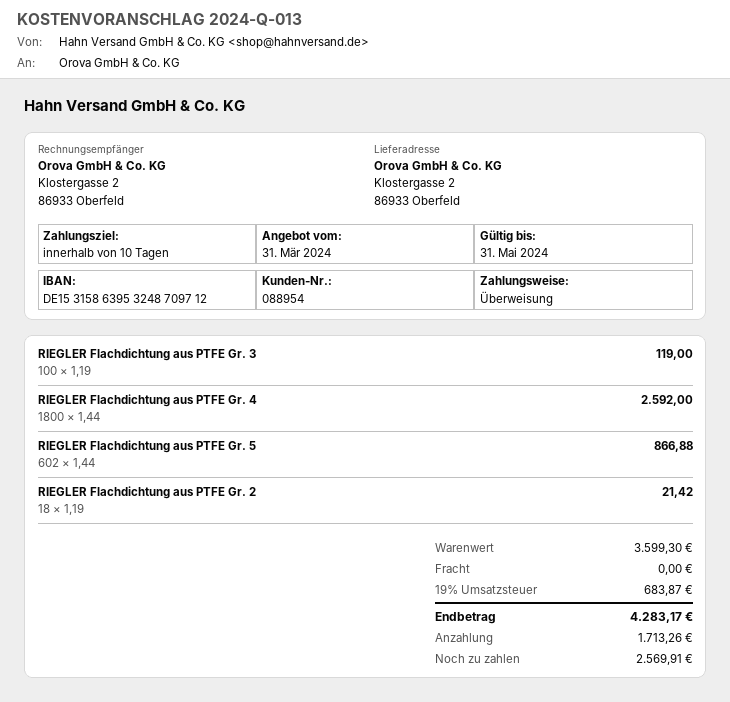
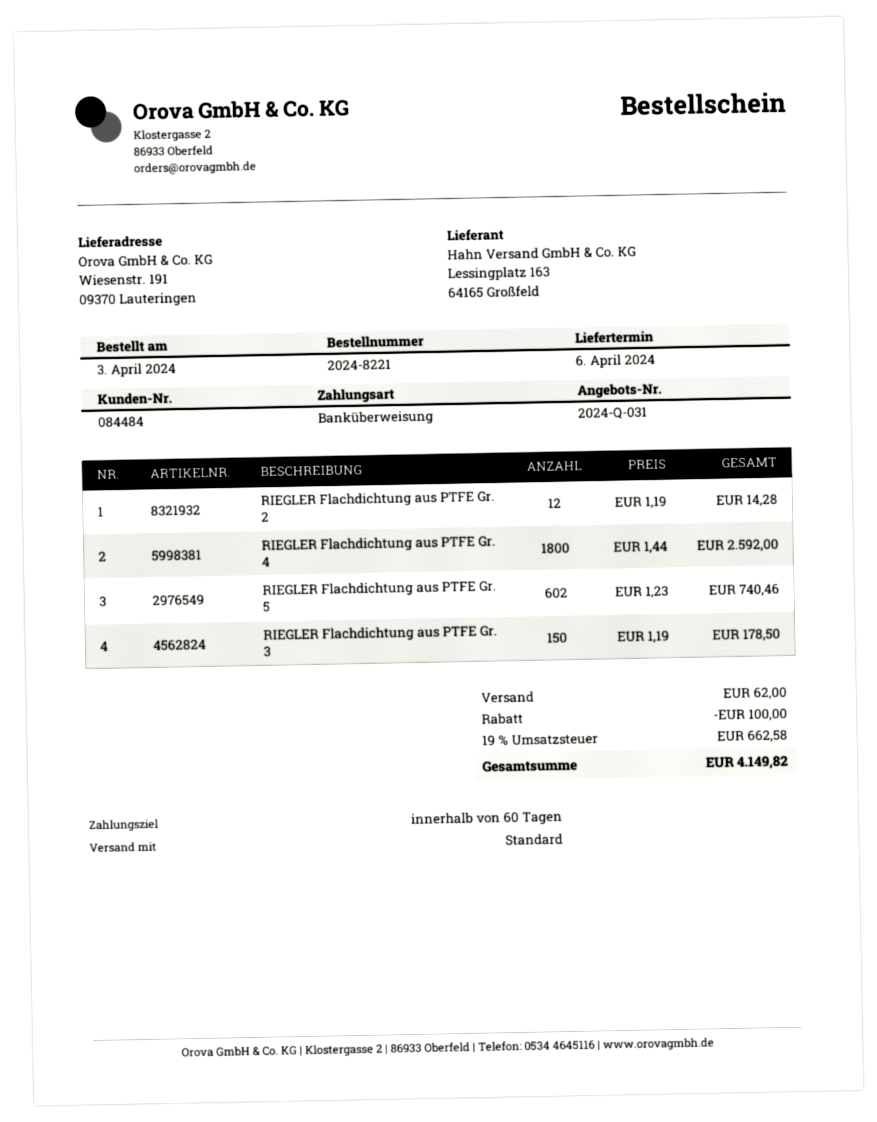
quote number: 2024-Q-013 -> 2024-Q-031
payment terms: 10 days -> 60 days
customer number: 088954 -> 084484
ship to: Klostergasse 2, 86933 Oberfeld -> Wiesenstr. 191, 09370 Lauteringen
RIEGLER Flachdichtung aus PTFE Gr. 3: 100 x 1.19 = 119.00 -> 150 x 1.19 = 178.50
RIEGLER Flachdichtung aus PTFE Gr. 5: 602 x 1.44 = 866.88 -> 602 x 1.23 = 740.46
RIEGLER Flachdichtung aus PTFE Gr. 2: 18 x 1.19 = 21.42 -> 12 x 1.19 = 14.28
discount: none -> 100.00
shipping: 0.00 -> 62.00
tax: 19% = 683.87 -> 19% = 662.58
total: 4283.17 -> 4149.82

